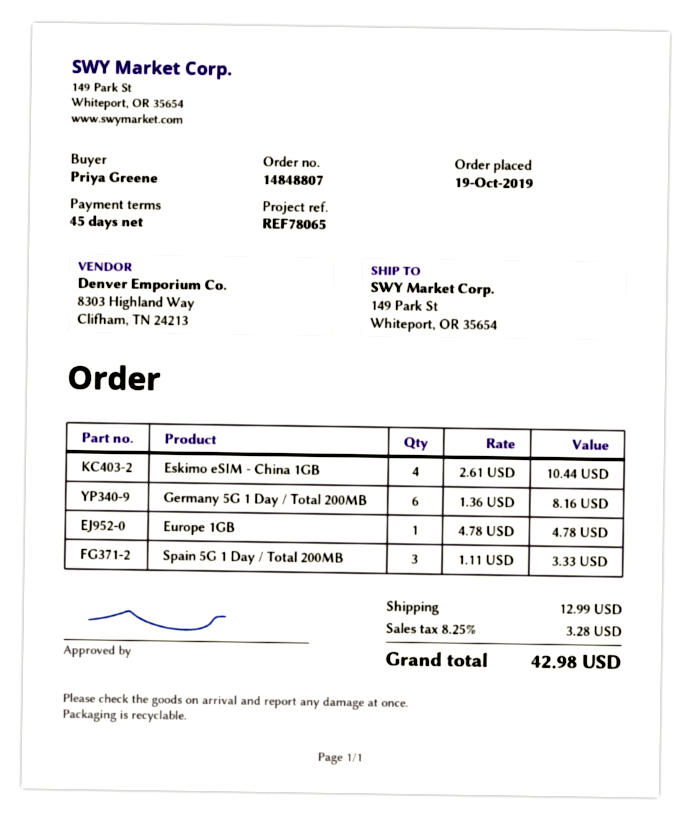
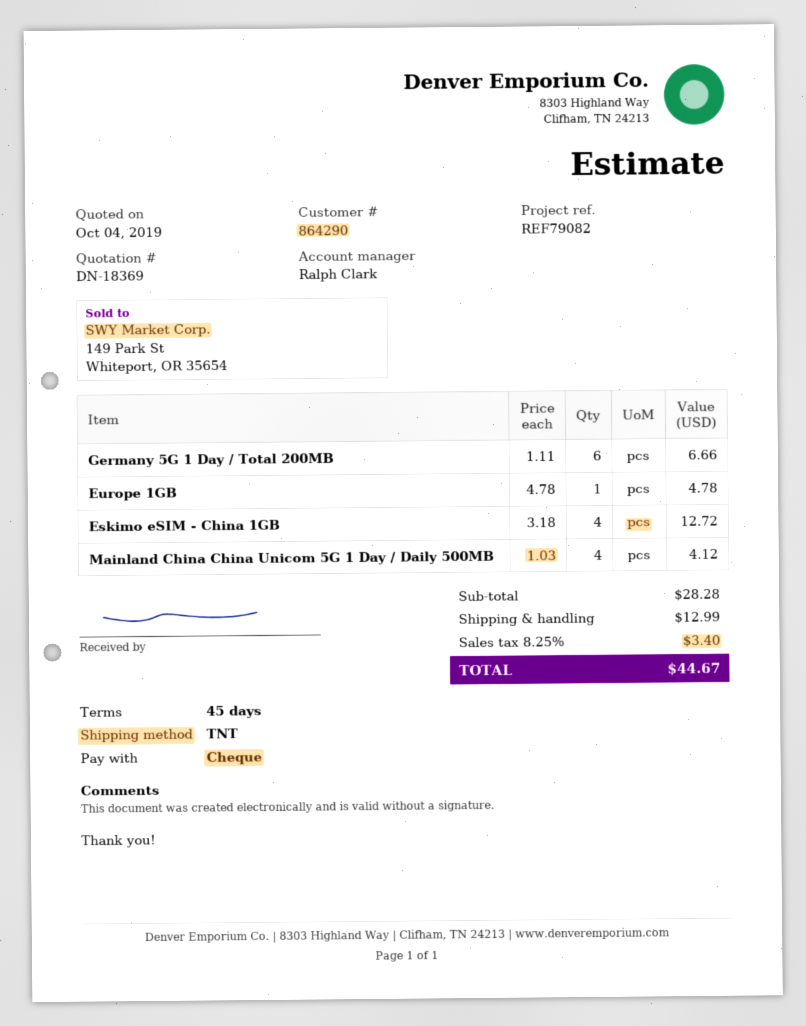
reference: REF78065 -> REF79082
Eskimo eSIM - China 1GB: 4 x 2.61 = 10.44 -> 4 x 3.18 = 12.72
Germany 5G 1 Day / Total 200MB: 6 x 1.36 = 8.16 -> 6 x 1.11 = 6.66
Spain 5G 1 Day / Total 200MB: 3 x 1.11 = 3.33 -> none
Mainland China China Unicom 5G 1 Day / Daily 500MB: none -> 4 x 1.03 = 4.12
tax: 8.25% = 3.28 -> 8.25% = 3.40
total: 42.98 -> 44.67

